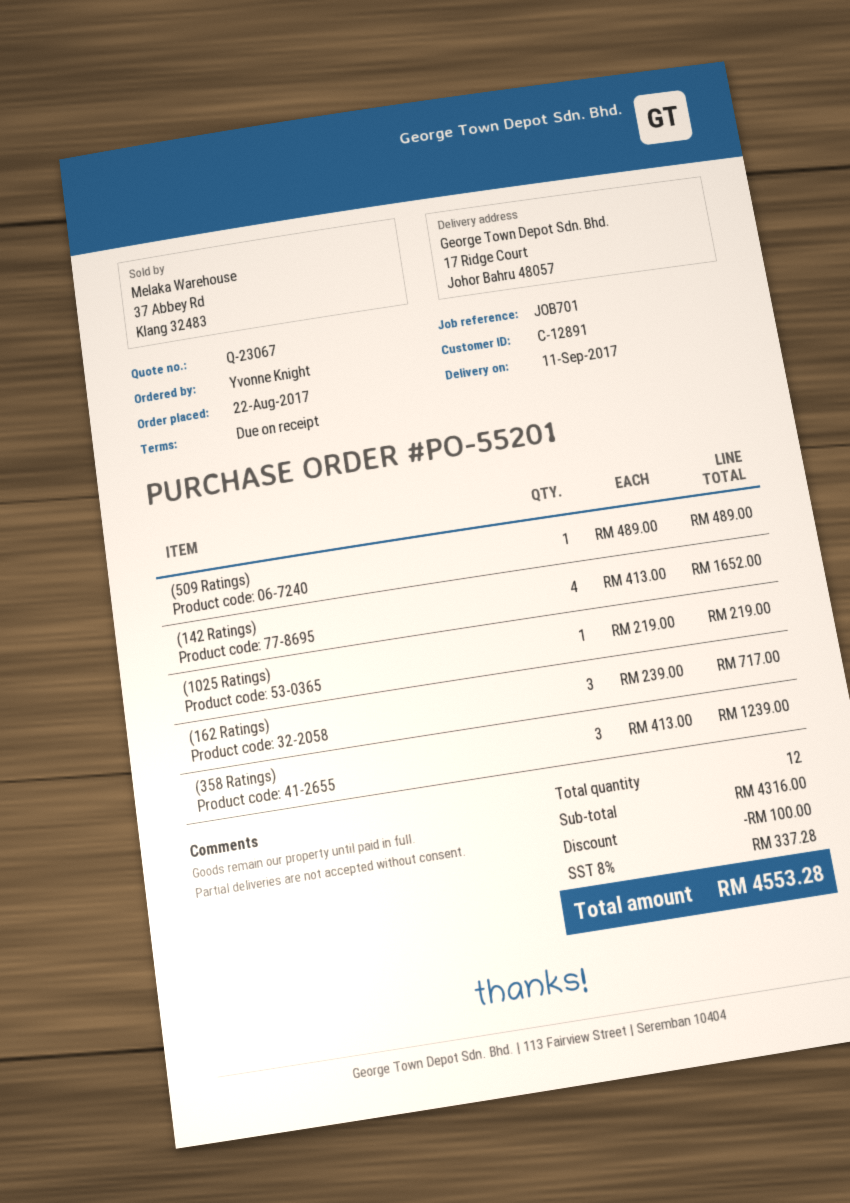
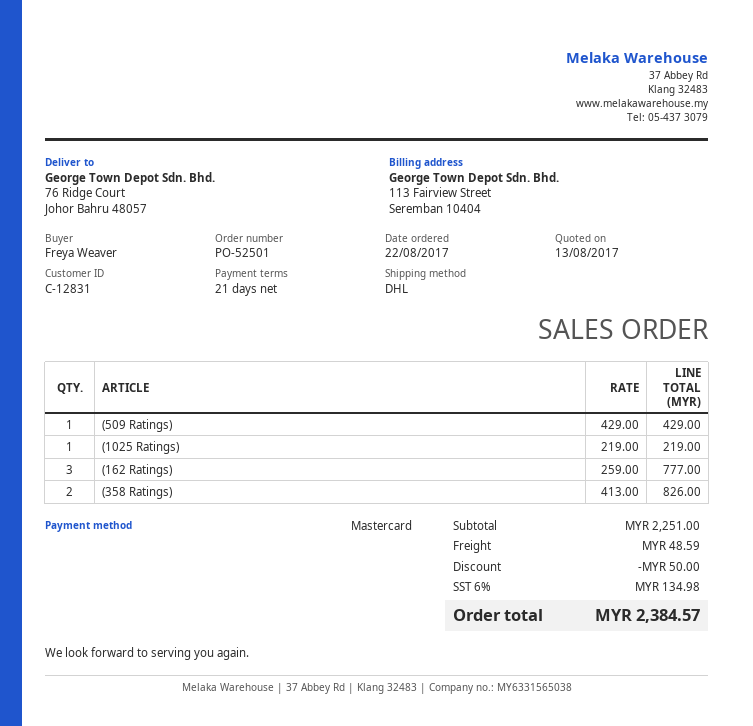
order number: PO-55201 -> PO-52501
payment terms: on receipt -> 21 days
customer number: C-12891 -> C-12831
ordered by: Yvonne Knight -> Freya Weaver
ship to: 17 Ridge Court, Johor Bahru 48057 -> 76 Ridge Court, Johor Bahru 48057
(509 Ratings): 1 x 489.00 = 489.00 -> 1 x 429.00 = 429.00
(142 Ratings): 4 x 413.00 = 1652.00 -> none
(162 Ratings): 3 x 239.00 = 717.00 -> 3 x 259.00 = 777.00
(358 Ratings): 3 x 413.00 = 1239.00 -> 2 x 413.00 = 826.00
subtotal: 4316.00 -> 2251.00
discount: 100.00 -> 50.00
shipping: none -> 48.59
tax: 8% = 337.28 -> 6% = 134.98
total: 4553.28 -> 2384.57

